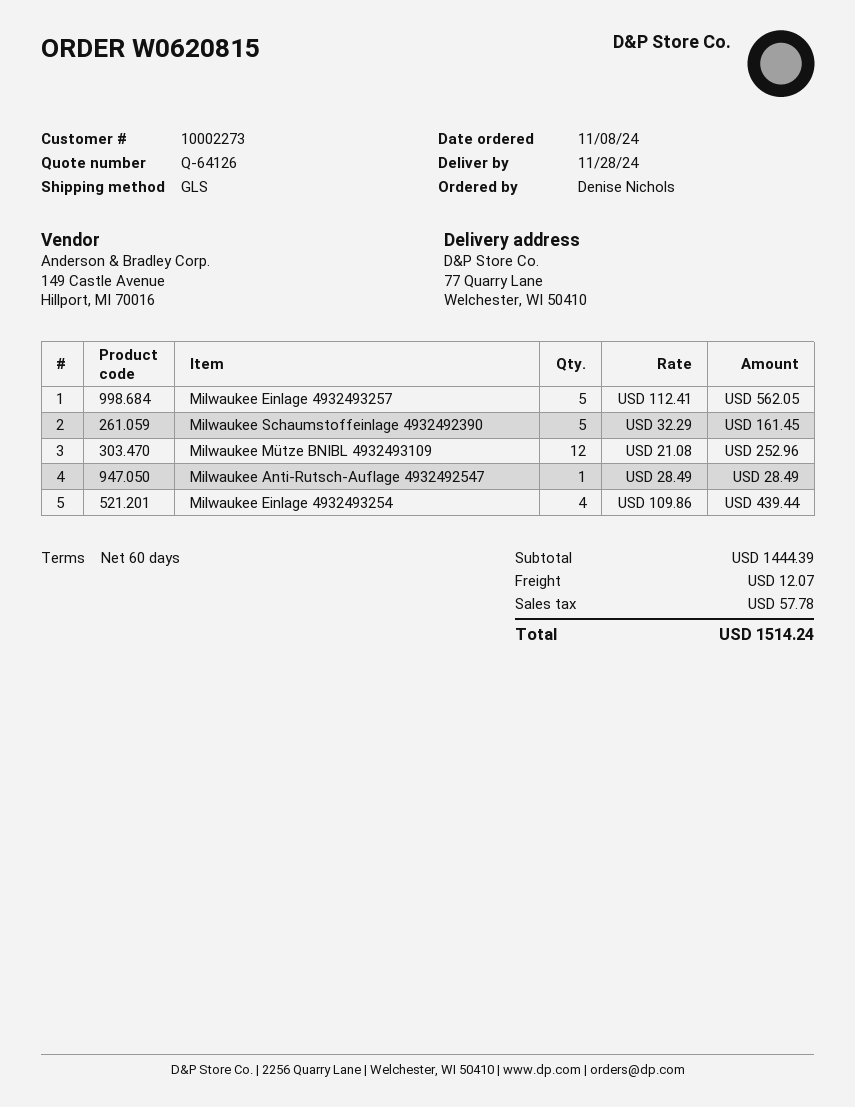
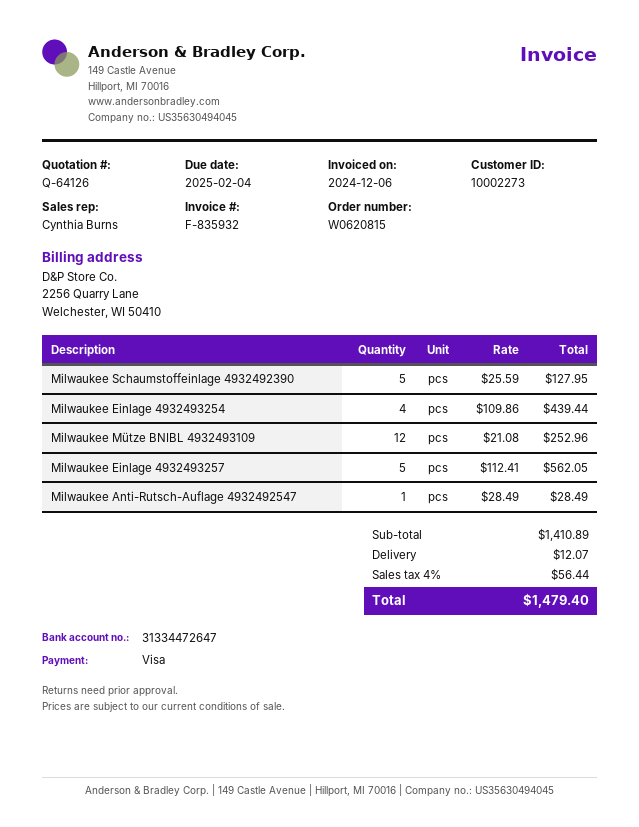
Milwaukee Schaumstoffeinlage 4932492390: 5 x 32.29 = 161.45 -> 5 x 25.59 = 127.95
subtotal: 1444.39 -> 1410.89
tax: 57.78 -> 56.44
total: 1514.24 -> 1479.40

